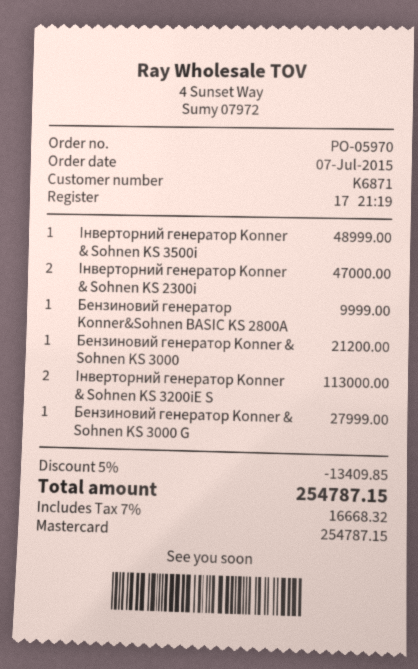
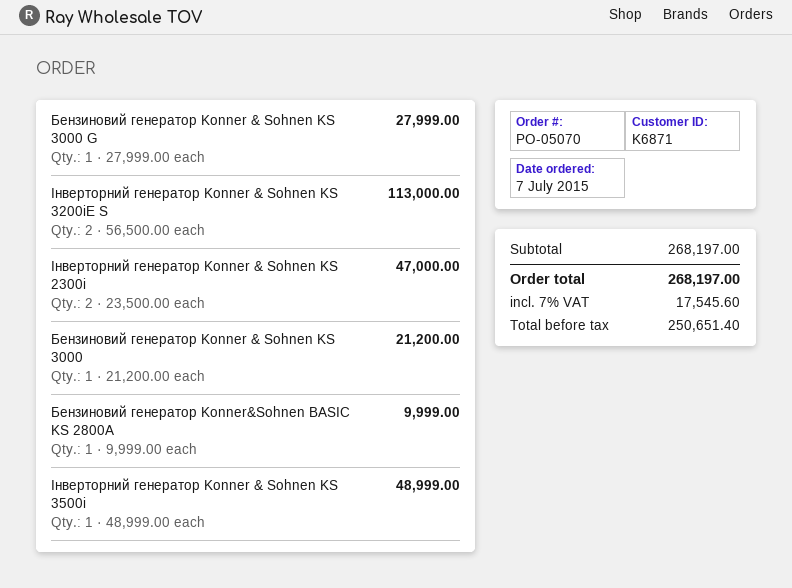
order number: PO-05970 -> PO-05070
discount: 5% = 13409.85 -> none
tax: 7% = 16668.32 -> 7% = 17545.60
total: 254787.15 -> 268197.00

